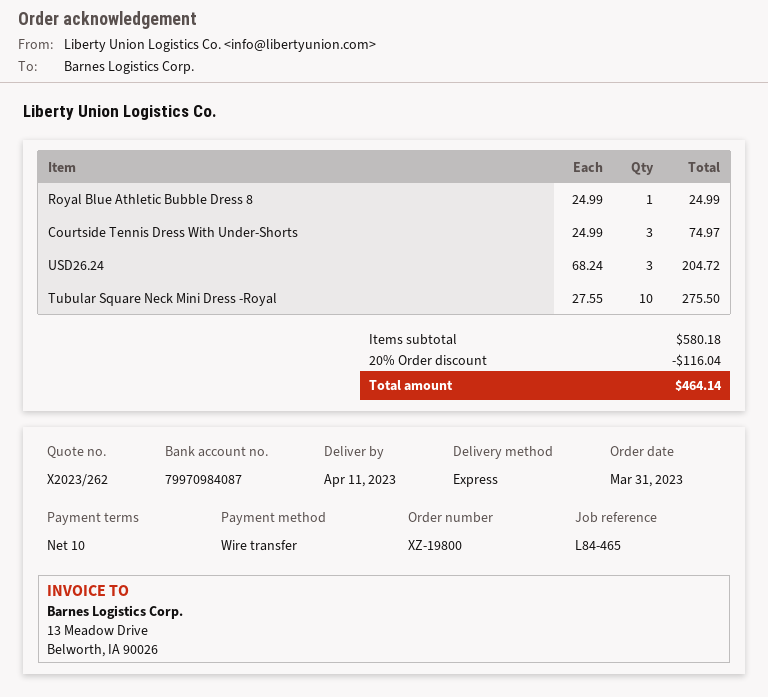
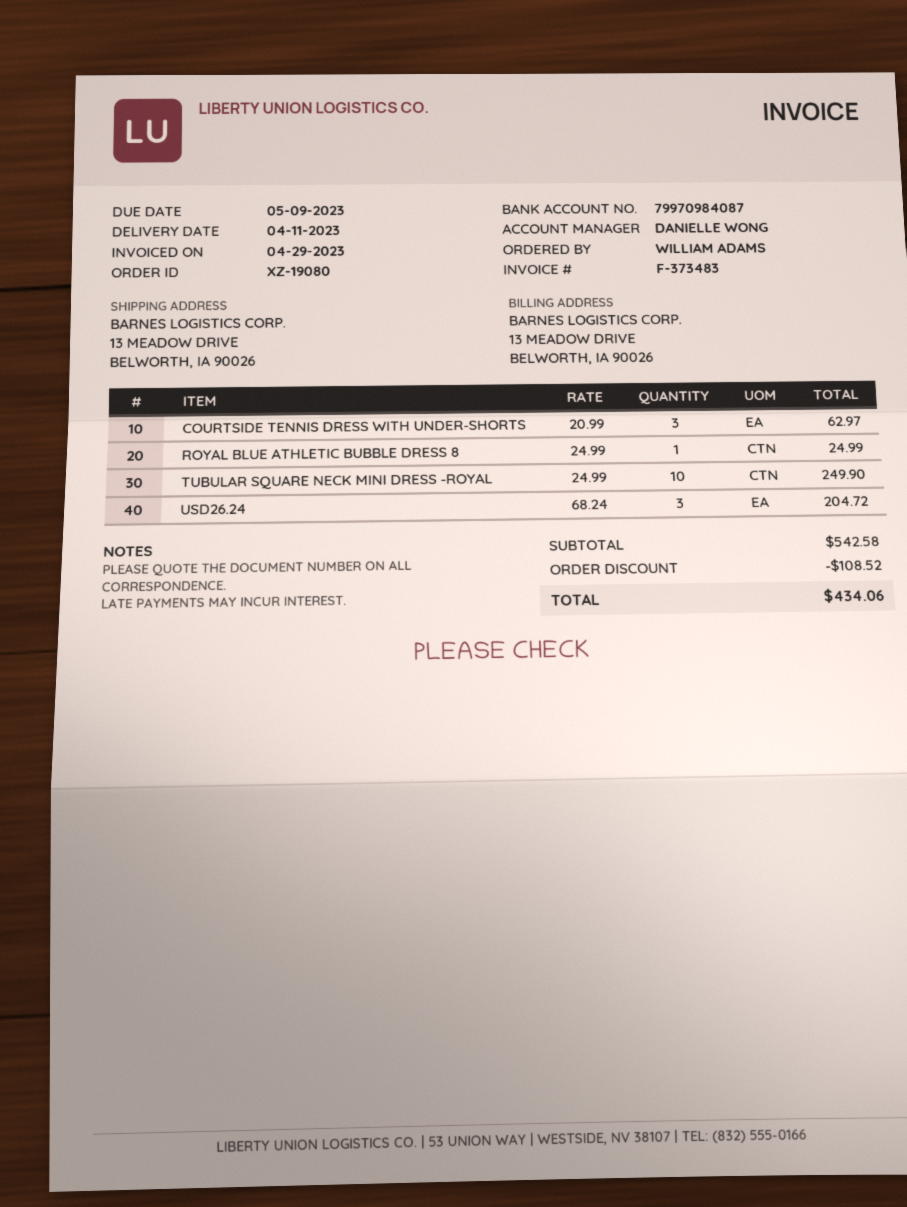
order number: XZ-19800 -> XZ-19080
Courtside Tennis Dress With Under-Shorts: 3 x 24.99 = 74.97 -> 3 x 20.99 = 62.97
Tubular Square Neck Mini Dress -Royal: 10 x 27.55 = 275.50 -> 10 x 24.99 = 249.90
subtotal: 580.18 -> 542.58
discount: 116.04 -> 108.52
total: 464.14 -> 434.06

